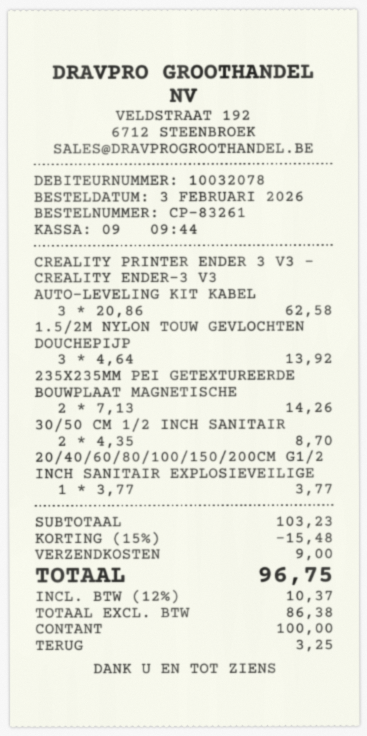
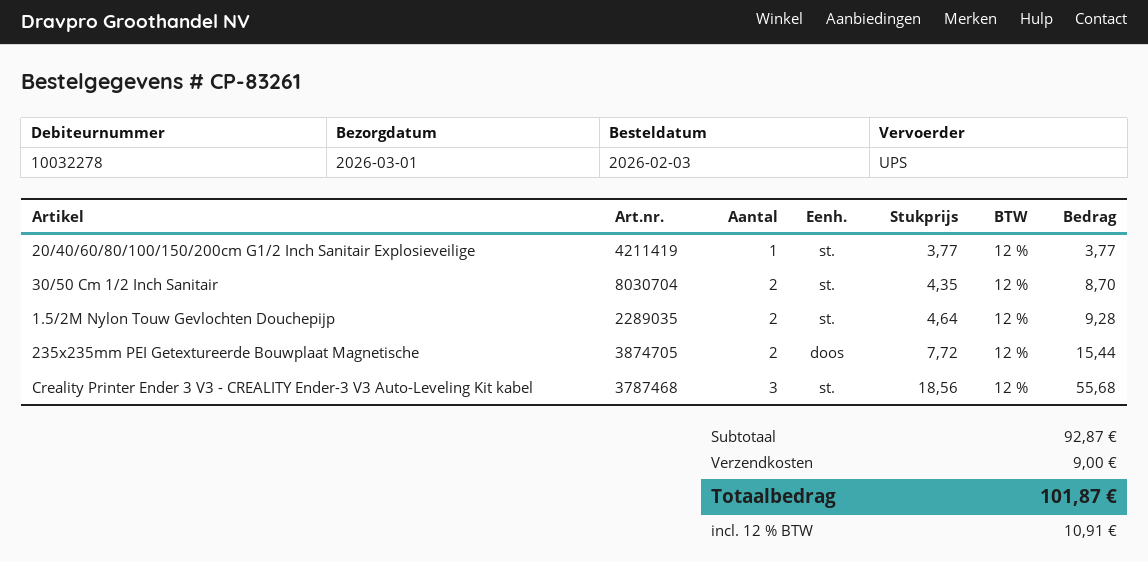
customer number: 10032078 -> 10032278
CREALITY PRINTER ENDER 3 V3 - CREALITY ENDER-3 V3 AUTO-LEVELING KIT KABEL: 3 x 20.86 = 62.58 -> 3 x 18.56 = 55.68
1.5/2M NYLON TOUW GEVLOCHTEN DOUCHEPIJP: 3 x 4.64 = 13.92 -> 2 x 4.64 = 9.28
235X235MM PEI GETEXTUREERDE BOUWPLAAT MAGNETISCHE: 2 x 7.13 = 14.26 -> 2 x 7.72 = 15.44
subtotal: 103.23 -> 92.87
discount: 15% = 15.48 -> none
tax: 12% = 10.37 -> 12% = 10.91
total: 96.75 -> 101.87

